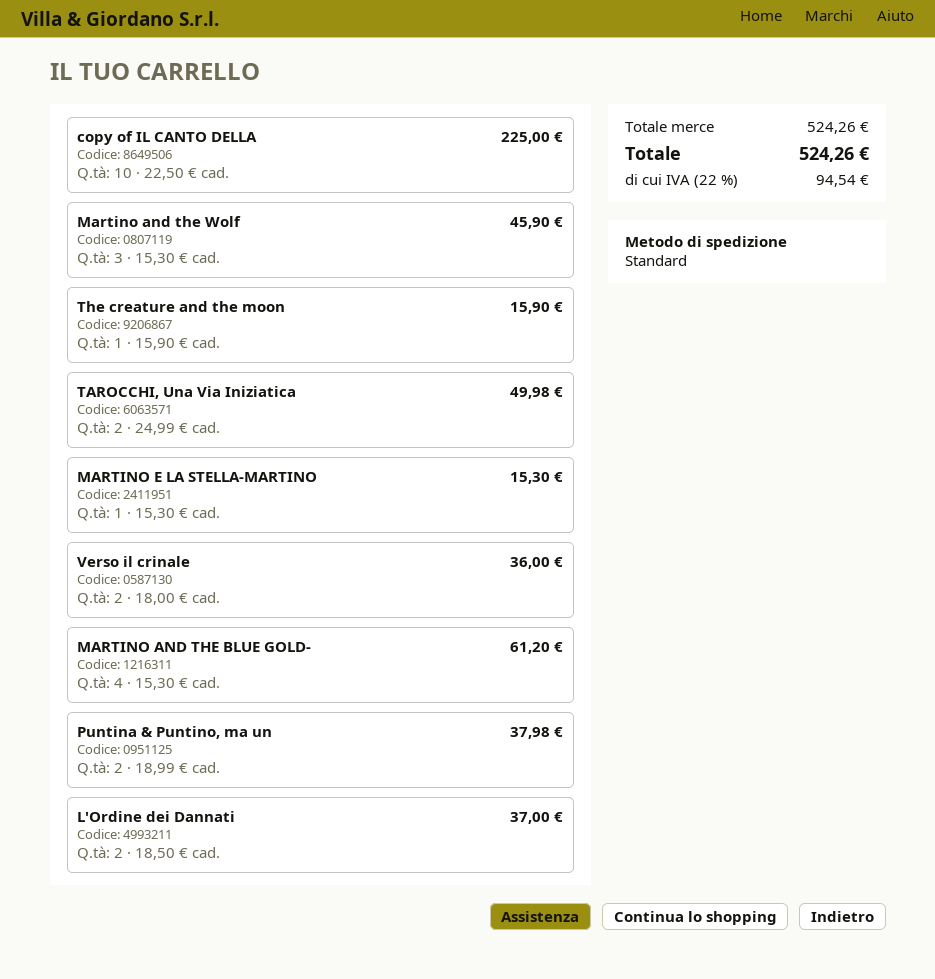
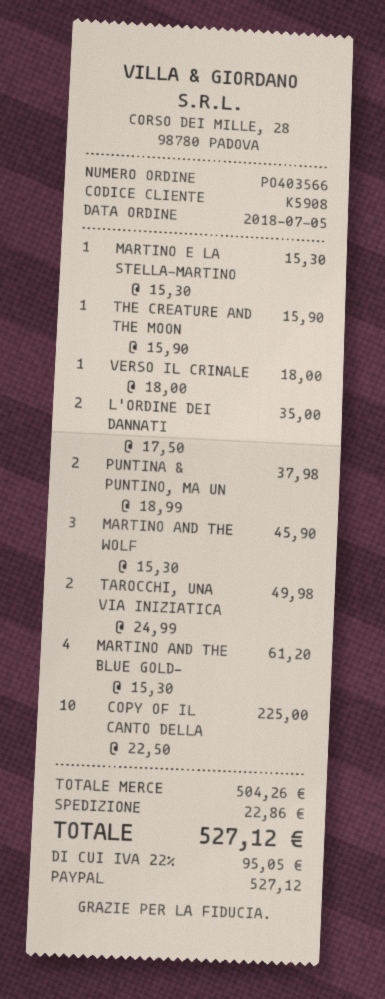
Verso il crinale: 2 x 18.00 = 36.00 -> 1 x 18.00 = 18.00
L'Ordine dei Dannati: 2 x 18.50 = 37.00 -> 2 x 17.50 = 35.00
subtotal: 524.26 -> 504.26
shipping: none -> 22.86
tax: 22% = 94.54 -> 22% = 95.05
total: 524.26 -> 527.12

